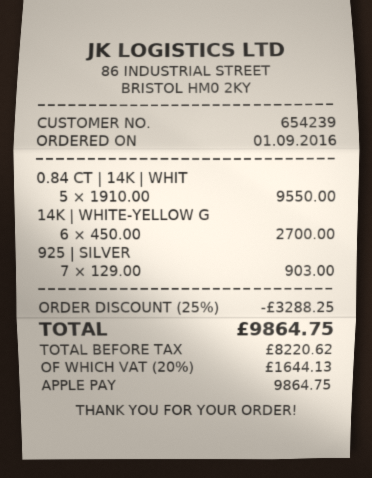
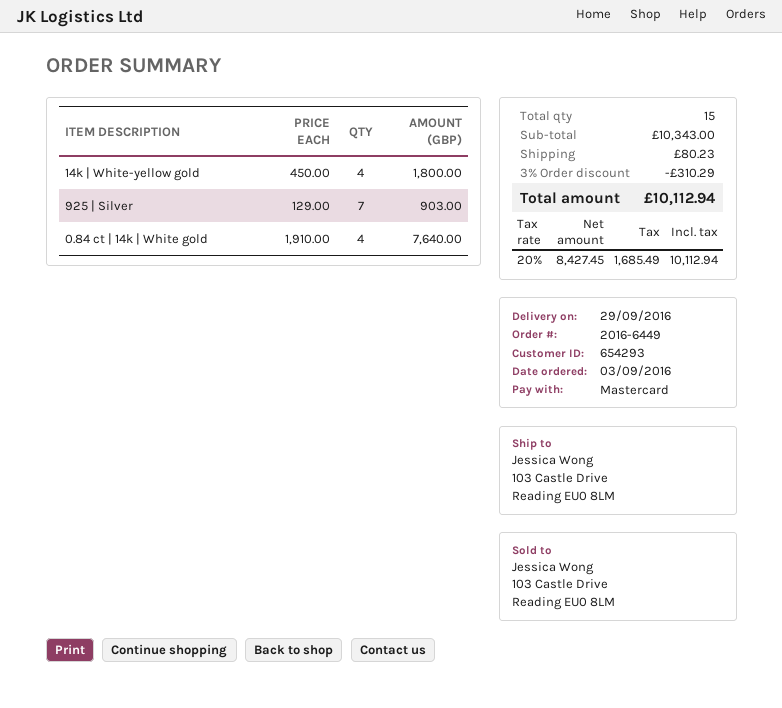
order date: 2016-09-01 -> 2016-09-03
customer number: 654239 -> 654293
payment method: Apple Pay -> Mastercard
0.84 CT | 14K | WHIT: 5 x 1910.00 = 9550.00 -> 4 x 1910.00 = 7640.00
14K | WHITE-YELLOW G: 6 x 450.00 = 2700.00 -> 4 x 450.00 = 1800.00
discount: 25% = 3288.25 -> 3% = 310.29
shipping: none -> 80.23
net: 8220.62 -> 8427.45
tax: 20% = 1644.13 -> 20% = 1685.49
total: 9864.75 -> 10112.94

